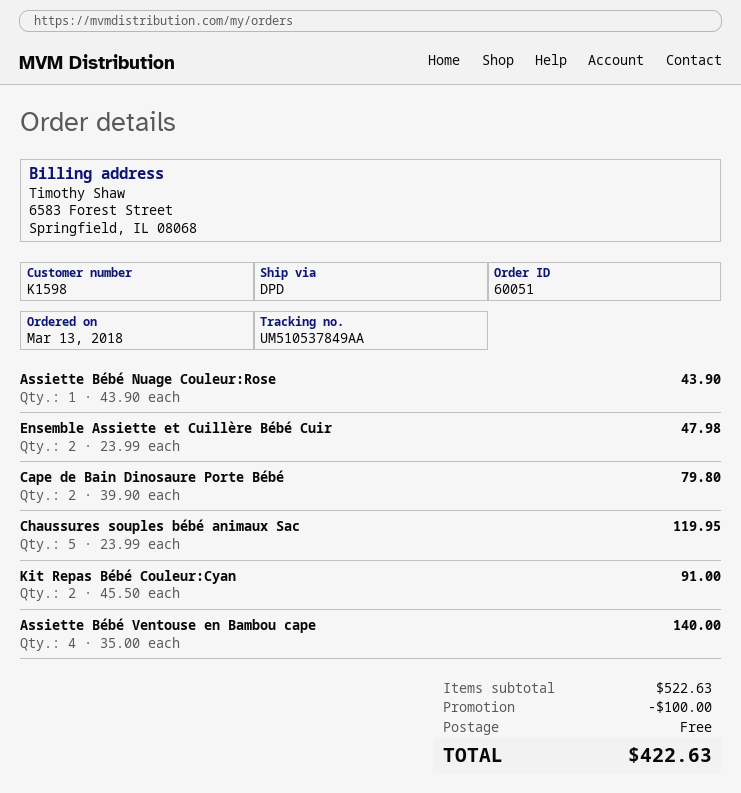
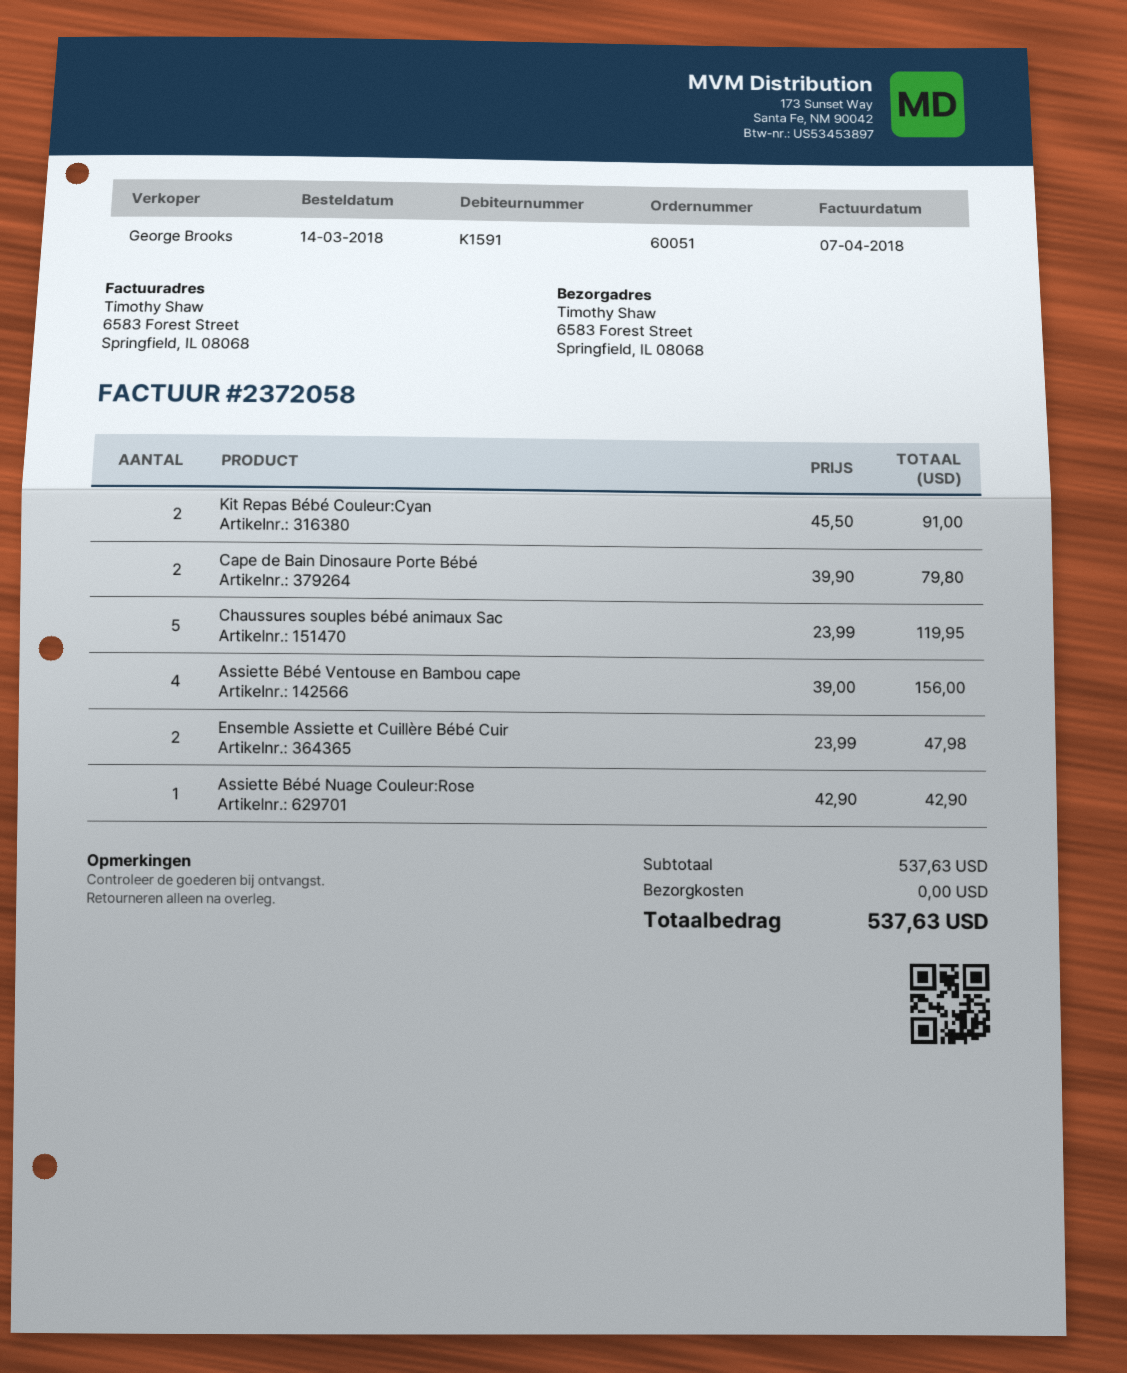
order date: 2018-03-13 -> 2018-03-14
customer number: K1598 -> K1591
Assiette Bébé Nuage Couleur:Rose: 1 x 43.90 = 43.90 -> 1 x 42.90 = 42.90
Assiette Bébé Ventouse en Bambou cape: 4 x 35.00 = 140.00 -> 4 x 39.00 = 156.00
subtotal: 522.63 -> 537.63
discount: 100.00 -> none
total: 422.63 -> 537.63

